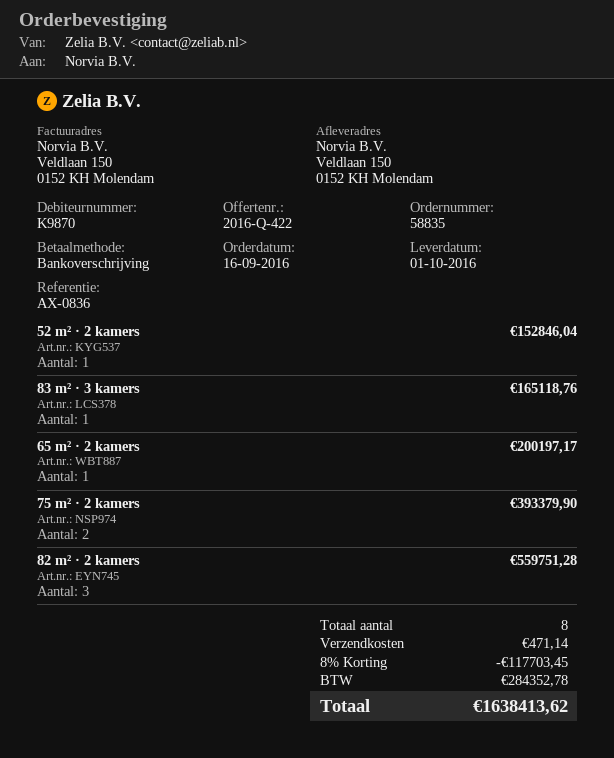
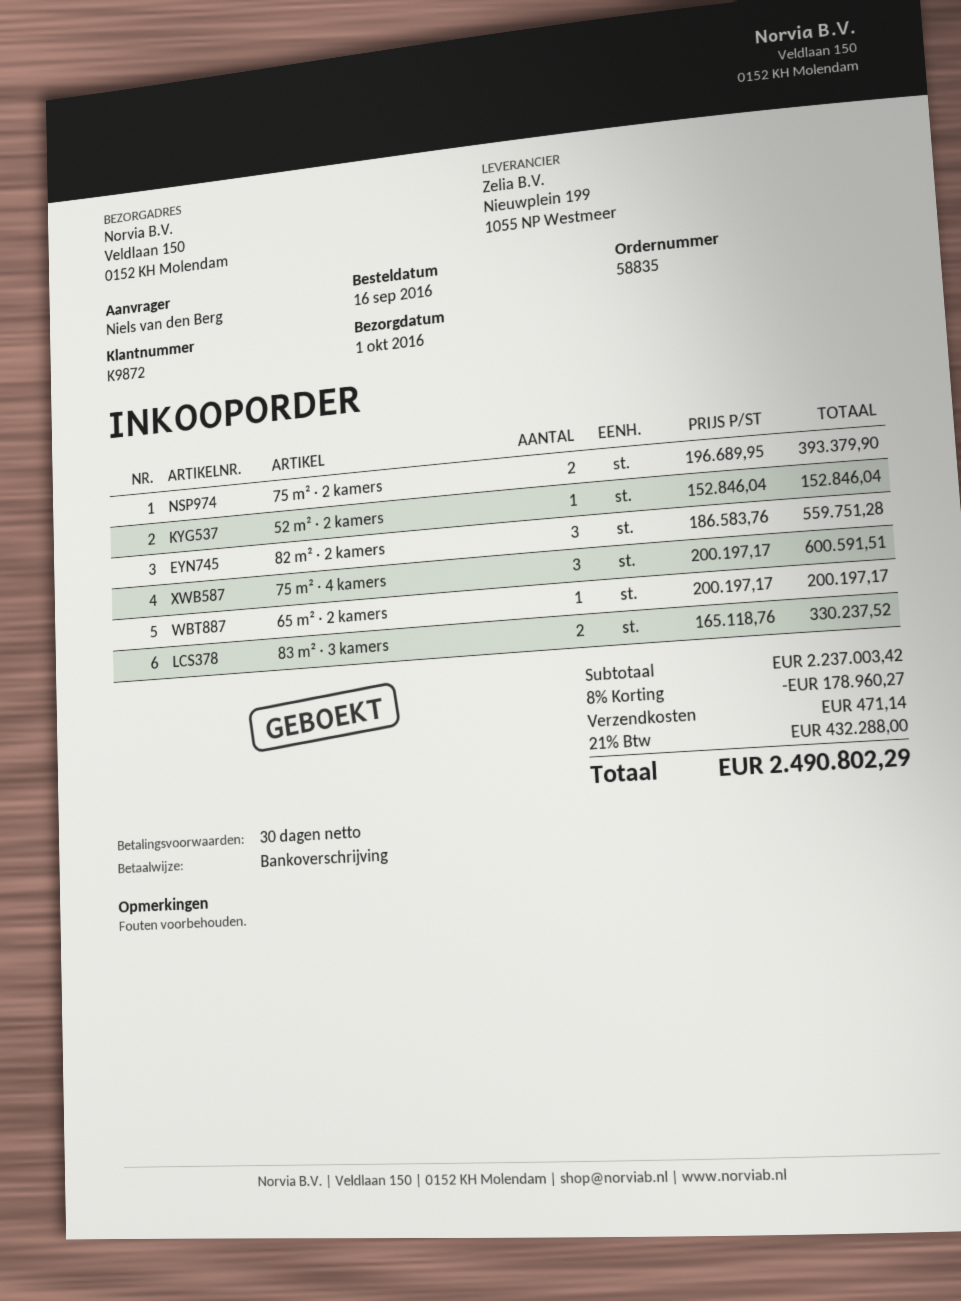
customer number: K9870 -> K9872
83 m² · 3 kamers: 1 for 165118.76 -> 2 for 330237.52
75 m² · 4 kamers: none -> 3 for 600591.51
discount: 8% = 117703.45 -> 8% = 178960.27
tax: 284352.78 -> 432288.00
total: 1638413.62 -> 2490802.29

